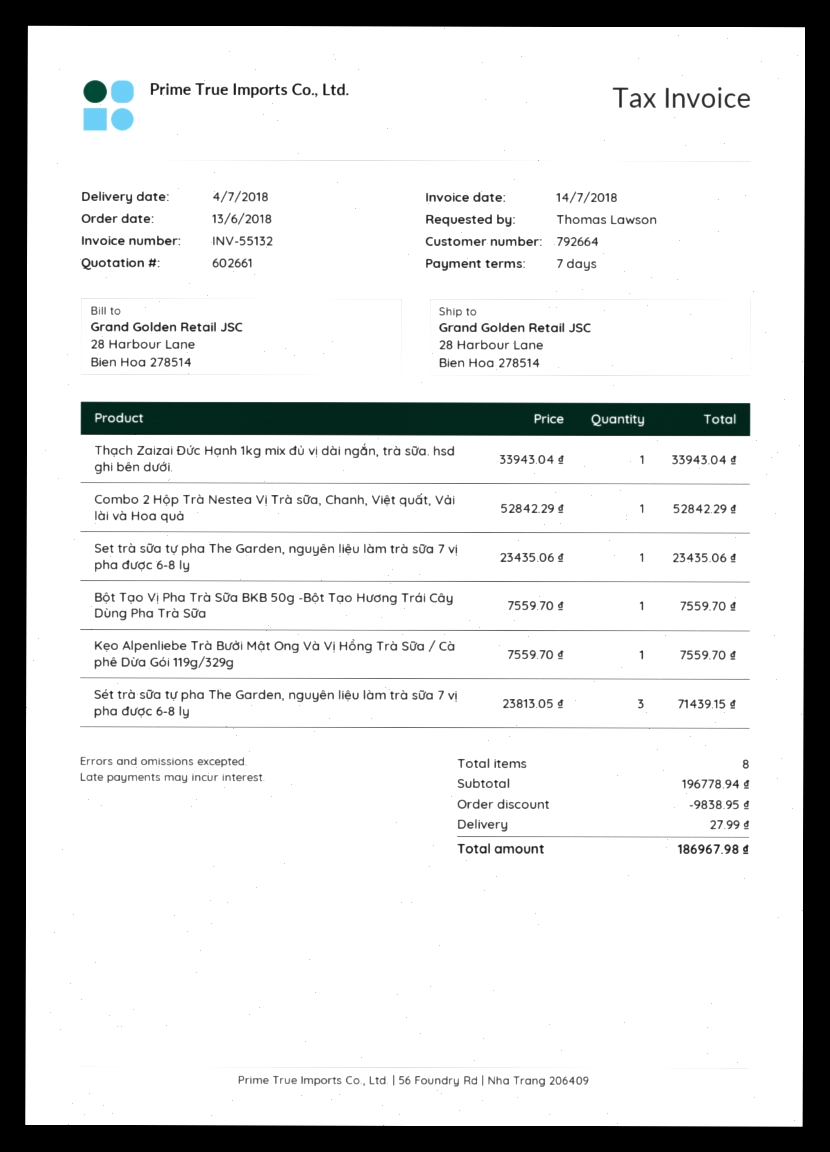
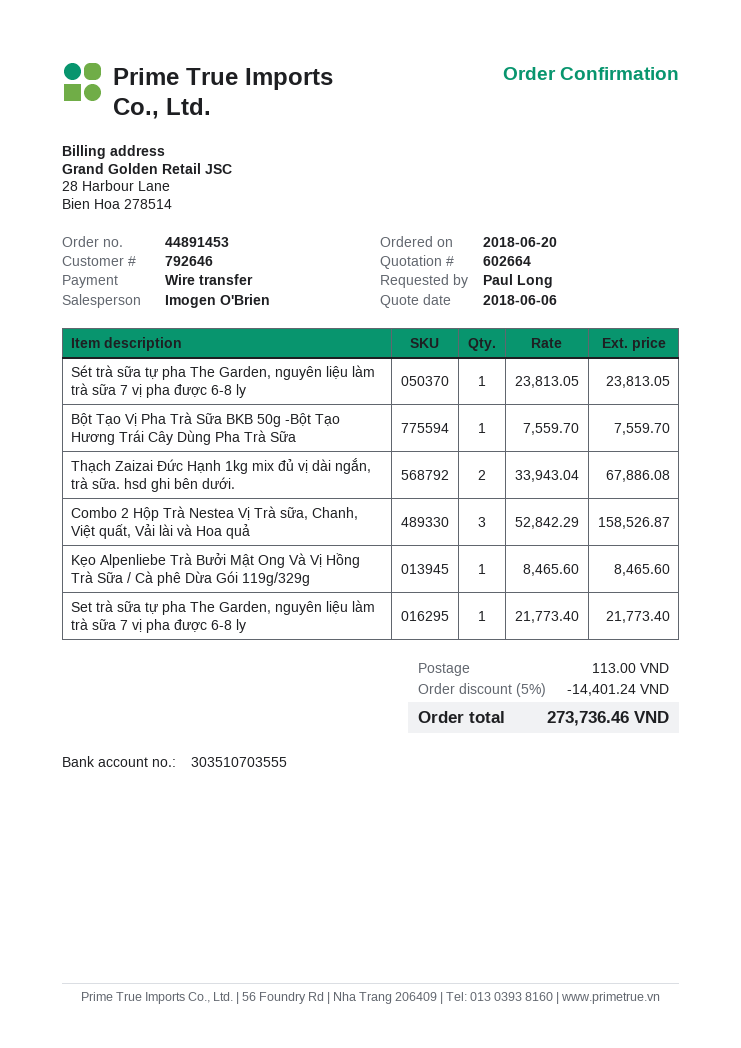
quote number: 602661 -> 602664
order date: 2018-06-13 -> 2018-06-20
customer number: 792664 -> 792646
ordered by: Thomas Lawson -> Paul Long
Thạch Zaizai Đức Hạnh 1kg mix đủ vị dài ngắn, trà sữa. hsd ghi bên dưới.: 1 x 33943.04 = 33943.04 -> 2 x 33943.04 = 67886.08
Combo 2 Hộp Trà Nestea Vị Trà sữa, Chanh, Việt quất, Vải lài và Hoa quả: 1 x 52842.29 = 52842.29 -> 3 x 52842.29 = 158526.87
Set trà sữa tự pha The Garden, nguyên liệu làm trà sữa 7 vị pha được 6-8 ly: 1 x 23435.06 = 23435.06 -> 1 x 21773.40 = 21773.40
Kẹo Alpenliebe Trà Bưởi Mật Ong Và Vị Hồng Trà Sữa / Cà phê Dừa Gói 119g/329g: 1 x 7559.70 = 7559.70 -> 1 x 8465.60 = 8465.60
Sét trà sữa tự pha The Garden, nguyên liệu làm trà sữa 7 vị pha được 6-8 ly: 3 x 23813.05 = 71439.15 -> 1 x 23813.05 = 23813.05
discount: 9838.95 -> 14401.24
shipping: 27.99 -> 113.00
total: 186967.98 -> 273736.46

